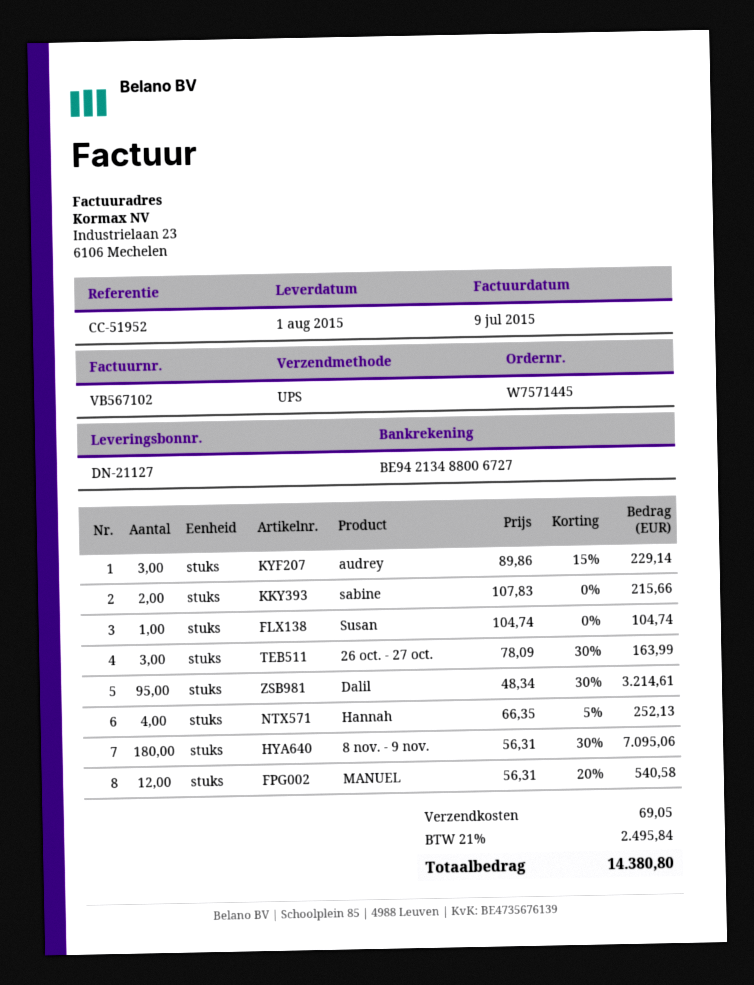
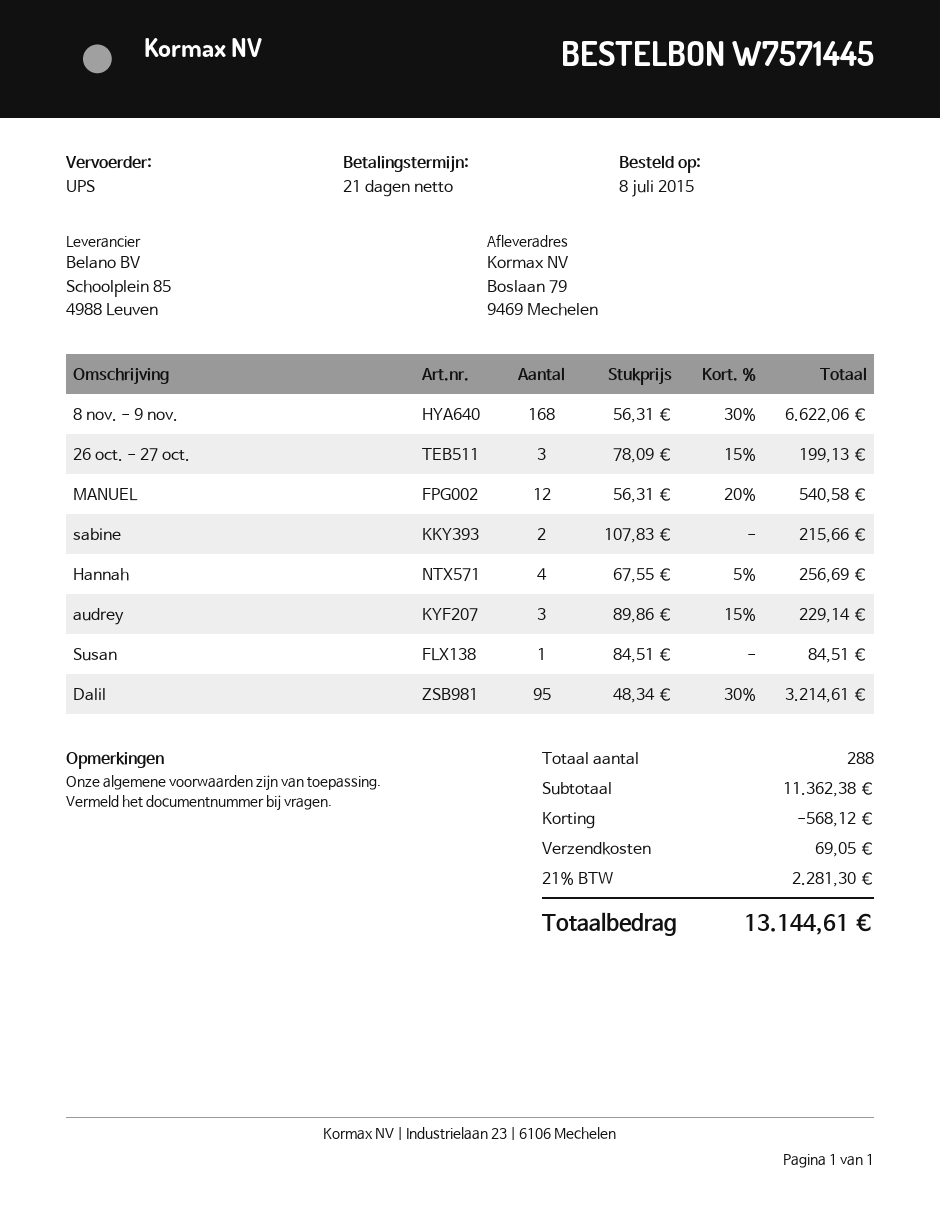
Susan: 1 x 104.74 = 104.74 -> 1 x 84.51 = 84.51
26 oct. - 27 oct.: 3 x 78.09 - 30% = 163.99 -> 3 x 78.09 - 15% = 199.13
Hannah: 4 x 66.35 - 5% = 252.13 -> 4 x 67.55 - 5% = 256.69
8 nov. - 9 nov.: 180 x 56.31 - 30% = 7095.06 -> 168 x 56.31 - 30% = 6622.06
discount: none -> 568.12
tax: 21% = 2495.84 -> 21% = 2281.30
total: 14380.80 -> 13144.61

